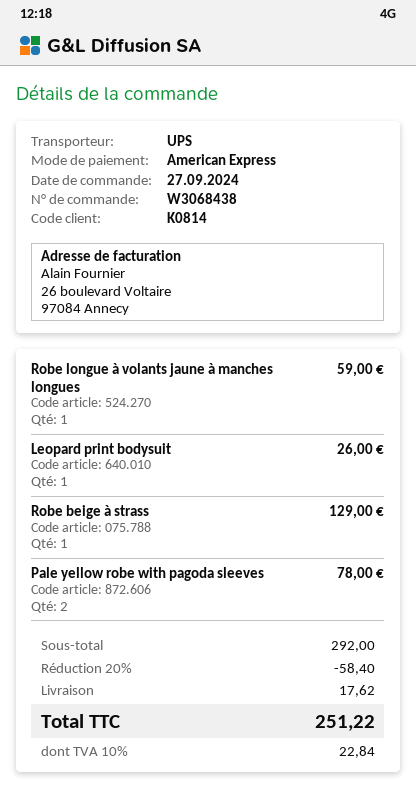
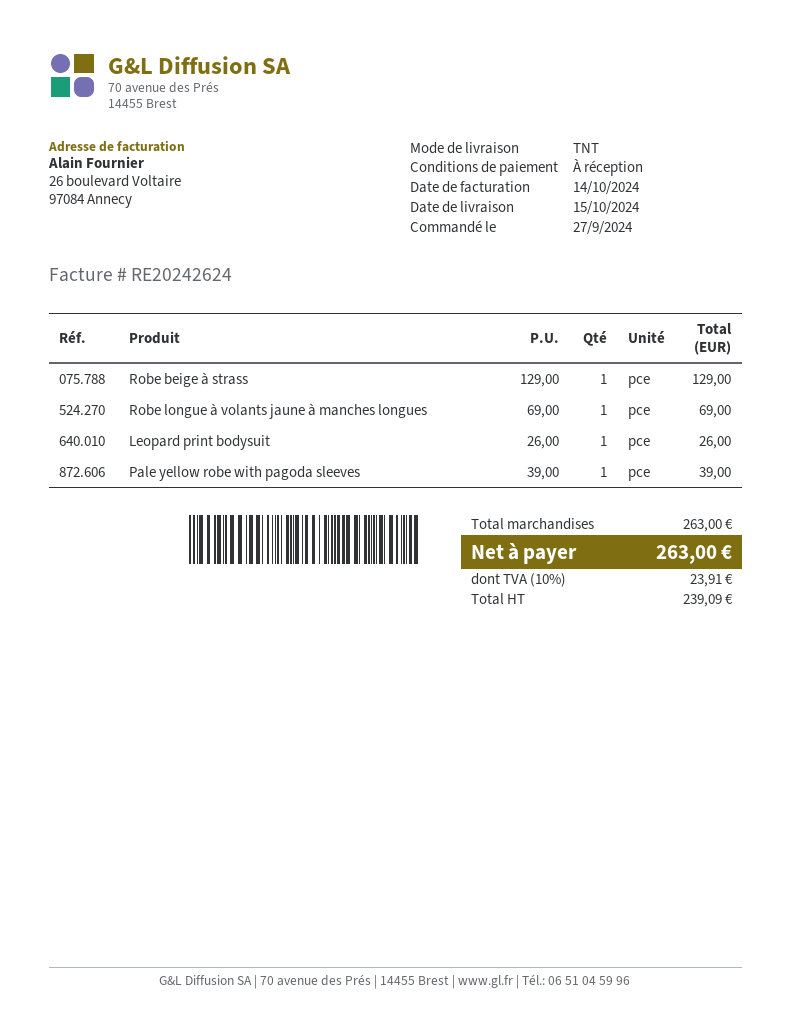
shipping method: UPS -> TNT
Robe longue à volants jaune à manches longues: 1 for 59.00 -> 1 for 69.00
Pale yellow robe with pagoda sleeves: 2 for 78.00 -> 1 for 39.00
subtotal: 292.00 -> 263.00
discount: 20% = 58.40 -> none
shipping: 17.62 -> none
tax: 10% = 22.84 -> 10% = 23.91
total: 251.22 -> 263.00

